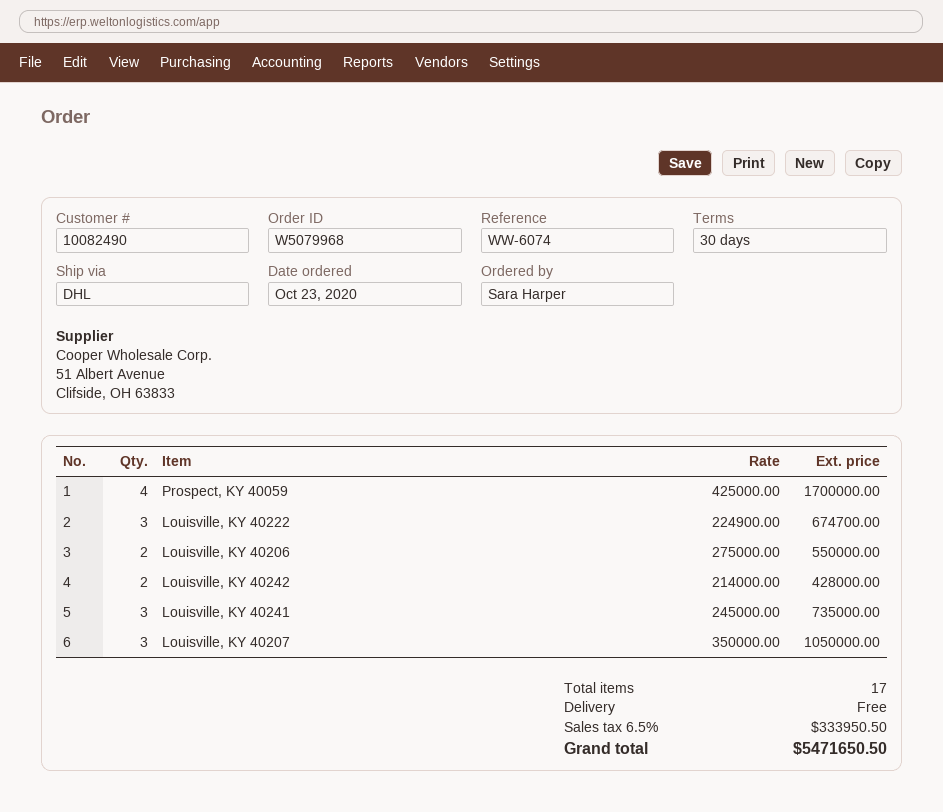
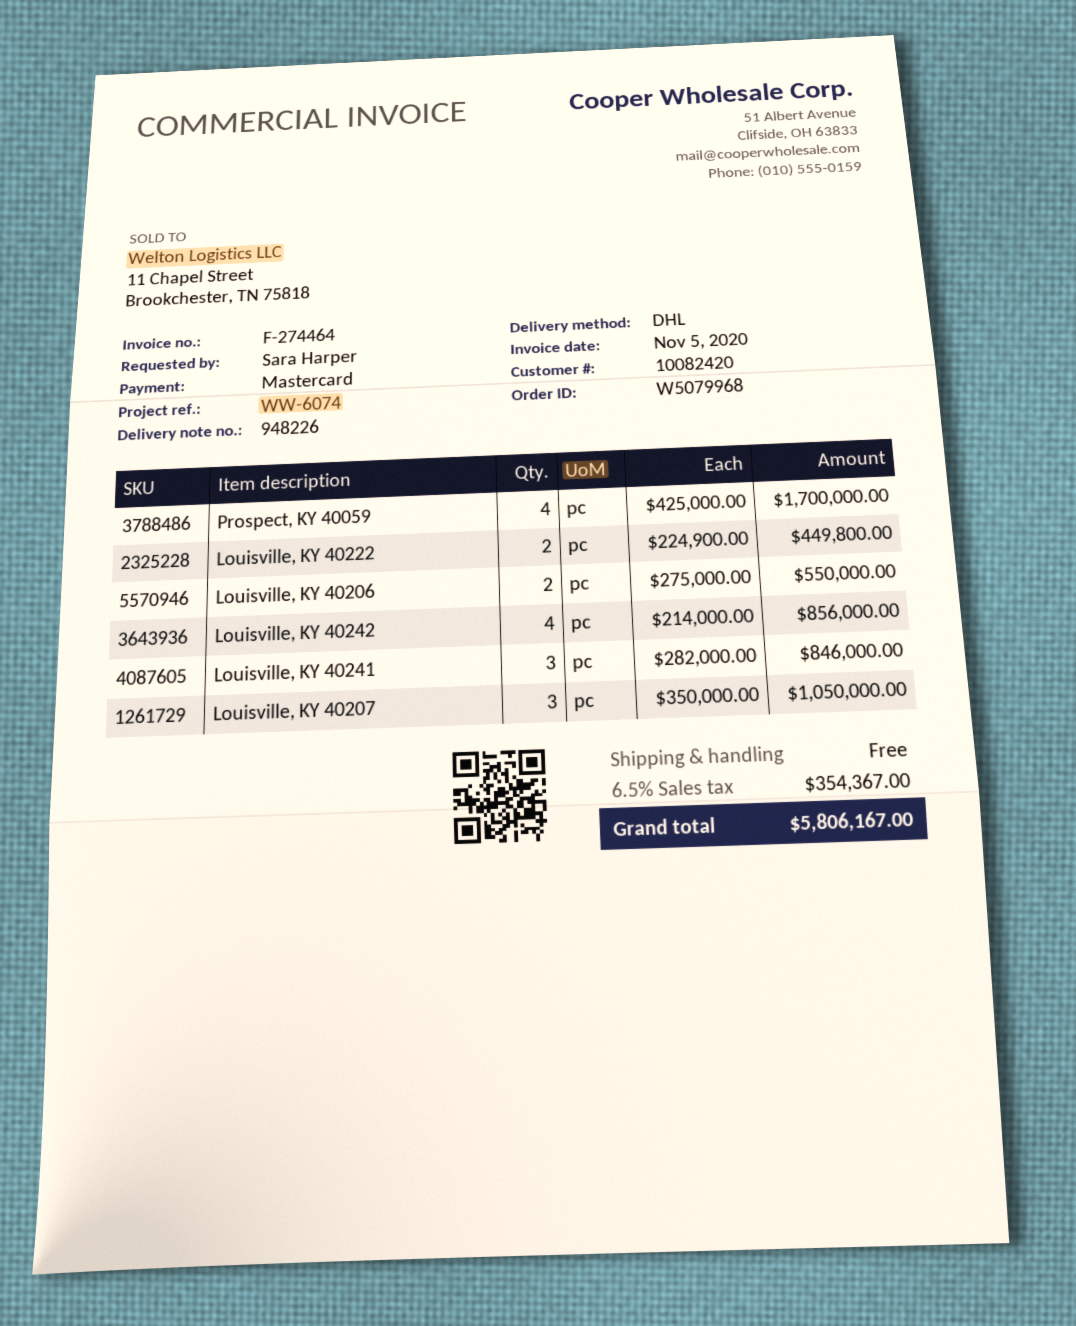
customer number: 10082490 -> 10082420
Louisville, KY 40222: 3 x 224900.00 = 674700.00 -> 2 x 224900.00 = 449800.00
Louisville, KY 40242: 2 x 214000.00 = 428000.00 -> 4 x 214000.00 = 856000.00
Louisville, KY 40241: 3 x 245000.00 = 735000.00 -> 3 x 282000.00 = 846000.00
tax: 6.5% = 333950.50 -> 6.5% = 354367.00
total: 5471650.50 -> 5806167.00

